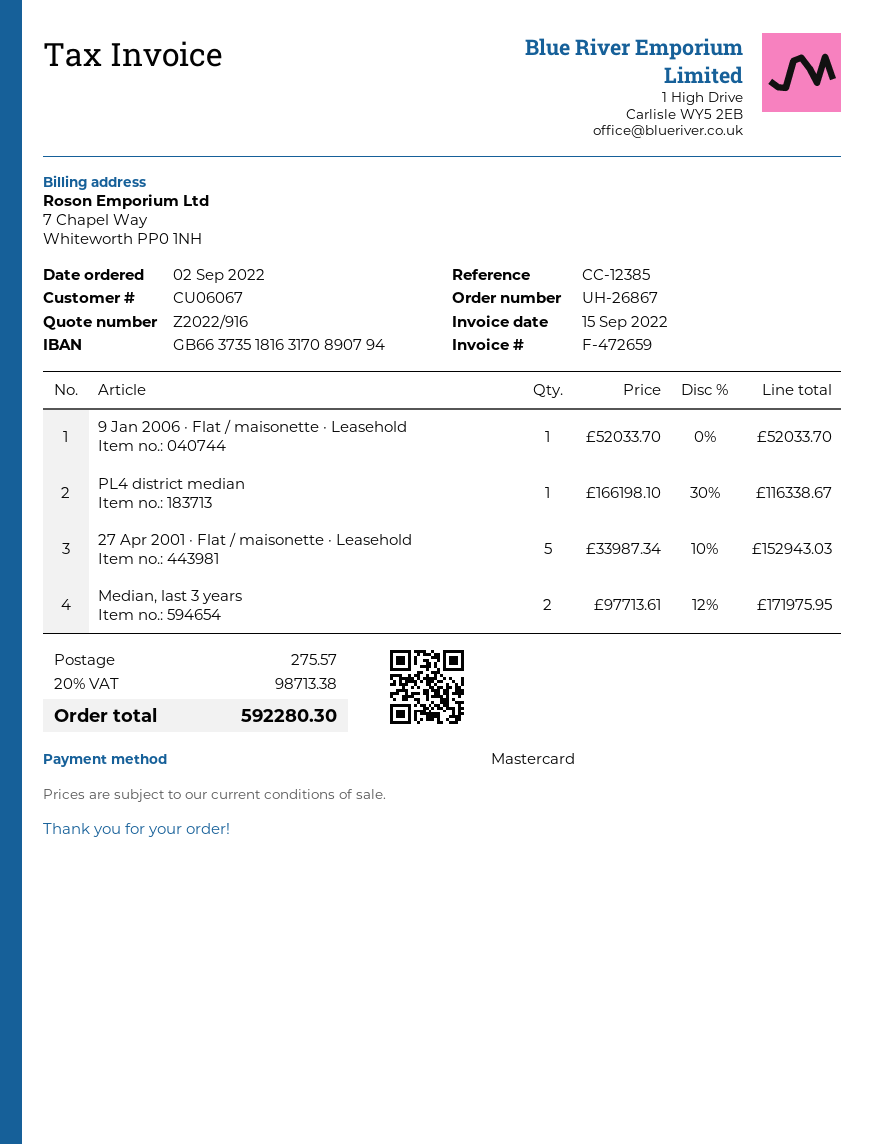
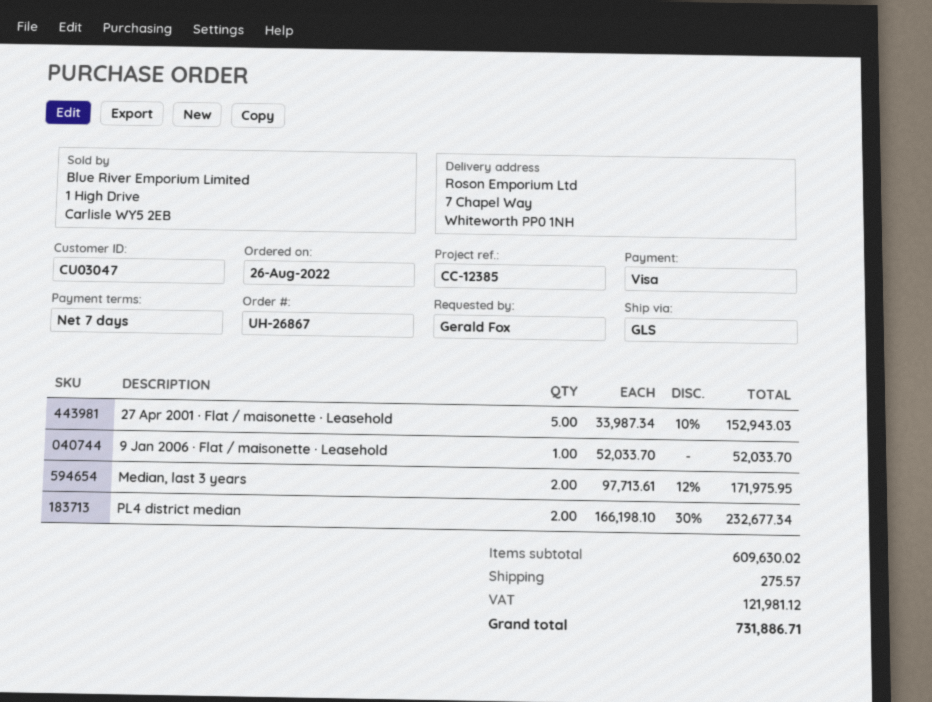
order date: 2022-09-02 -> 2022-08-26
customer number: CU06067 -> CU03047
payment method: Mastercard -> Visa
PL4 district median: 1 x 166198.10 - 30% = 116338.67 -> 2 x 166198.10 - 30% = 232677.34
tax: 98713.38 -> 121981.12
total: 592280.30 -> 731886.71

